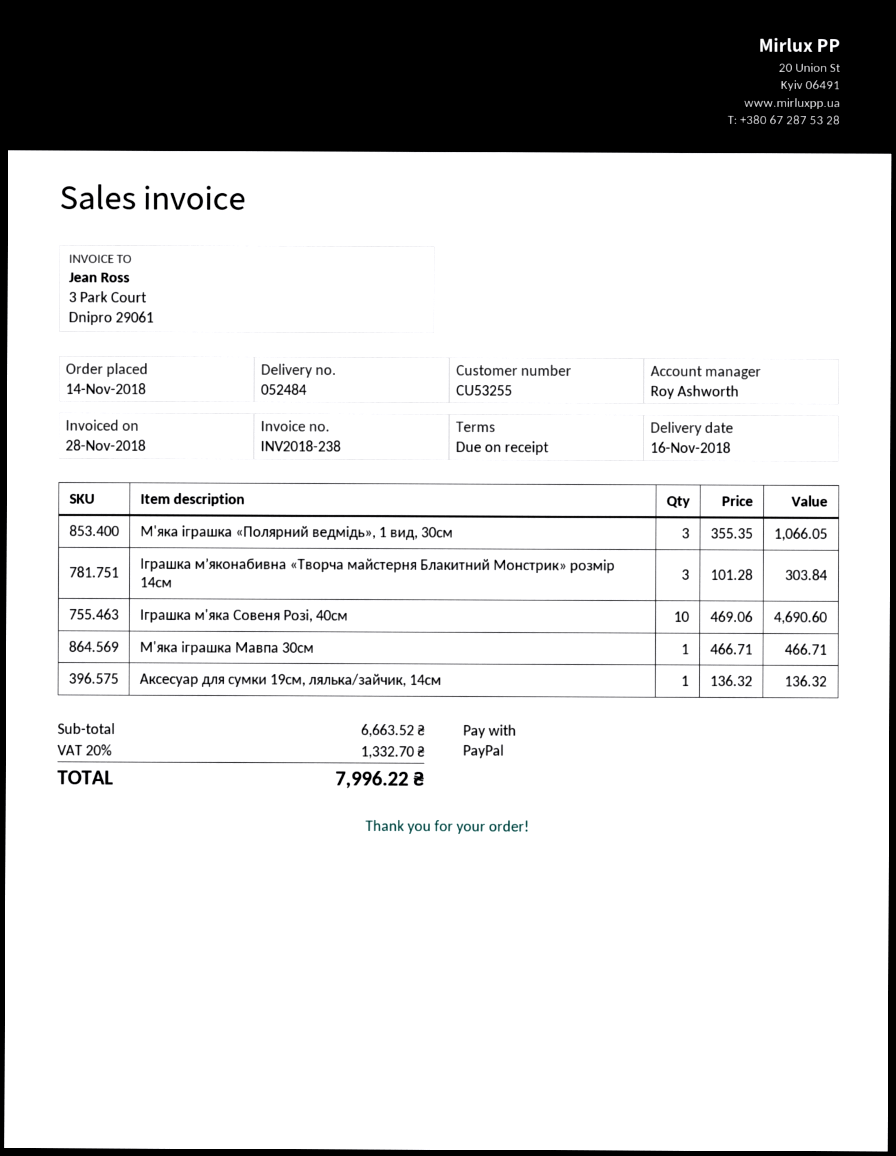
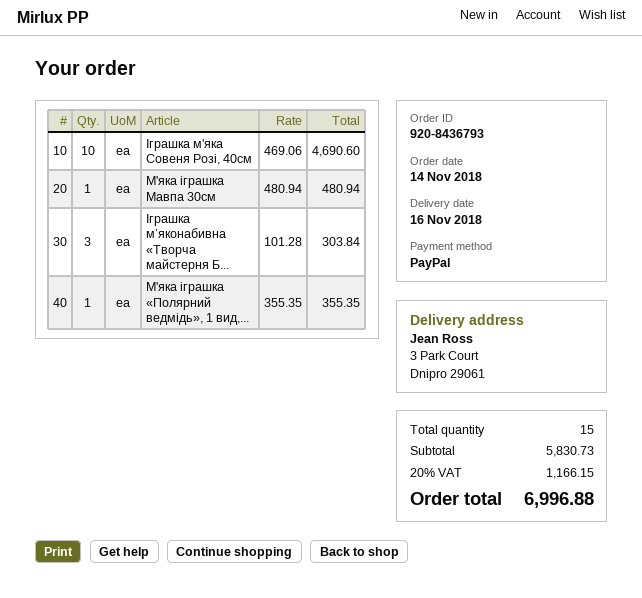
М'яка іграшка «Полярний ведмідь», 1 вид, 30см: 3 x 355.35 = 1066.05 -> 1 x 355.35 = 355.35
М'яка іграшка Мавпа 30см: 1 x 466.71 = 466.71 -> 1 x 480.94 = 480.94
Аксесуар для сумки 19см, лялька/зайчик, 14см: 1 x 136.32 = 136.32 -> none
subtotal: 6663.52 -> 5830.73
tax: 20% = 1332.70 -> 20% = 1166.15
total: 7996.22 -> 6996.88

